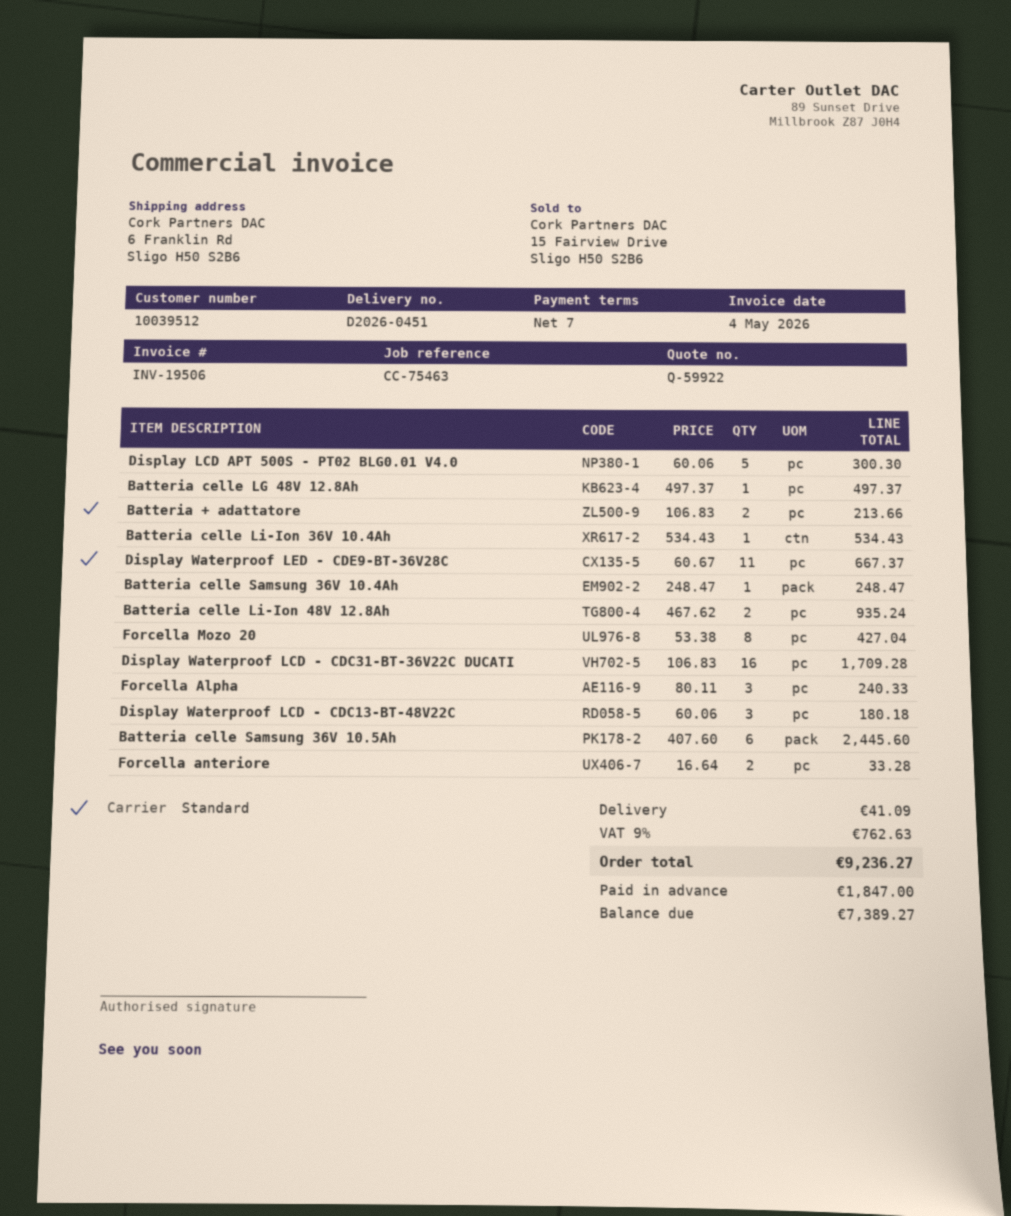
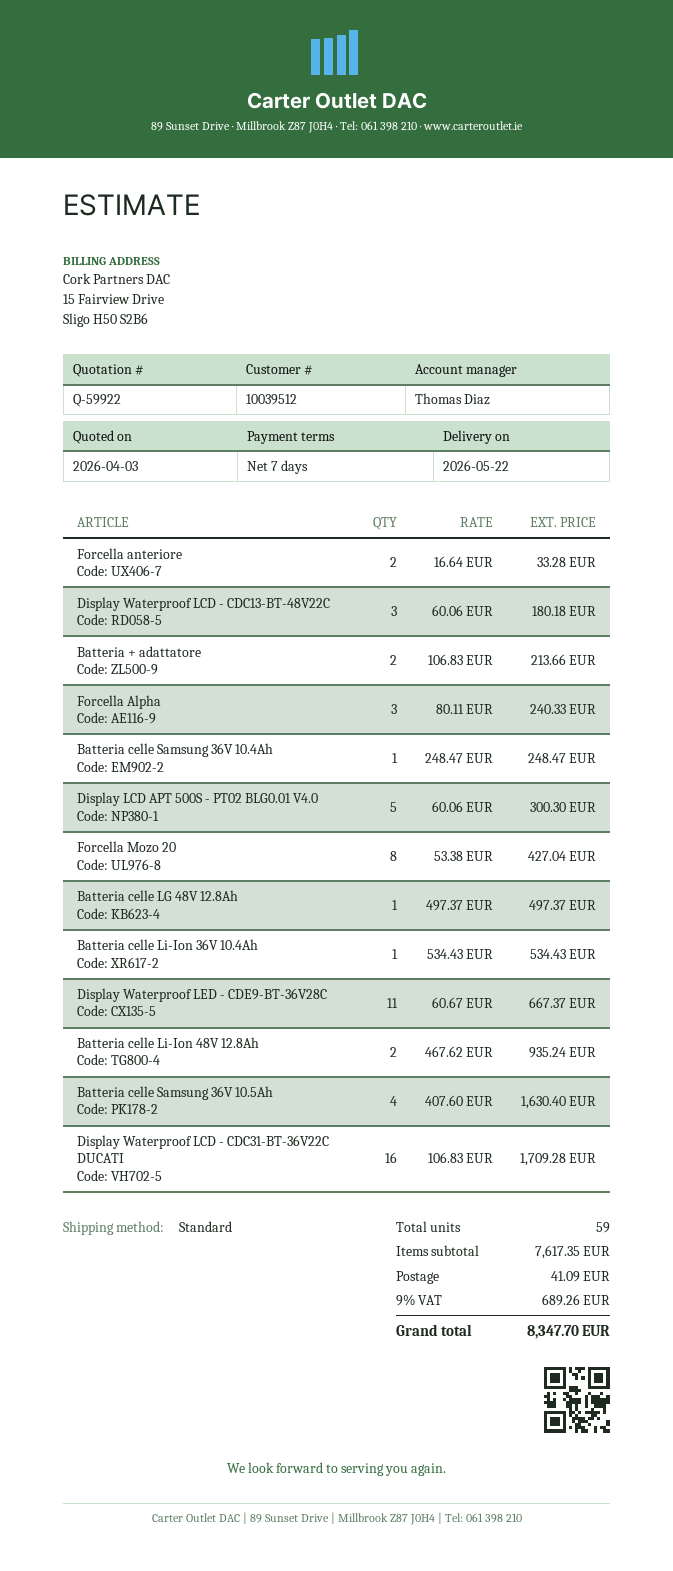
Batteria celle Samsung 36V 10.5Ah: 6 x 407.60 = 2445.60 -> 4 x 407.60 = 1630.40
tax: 9% = 762.63 -> 9% = 689.26
total: 9236.27 -> 8347.70

